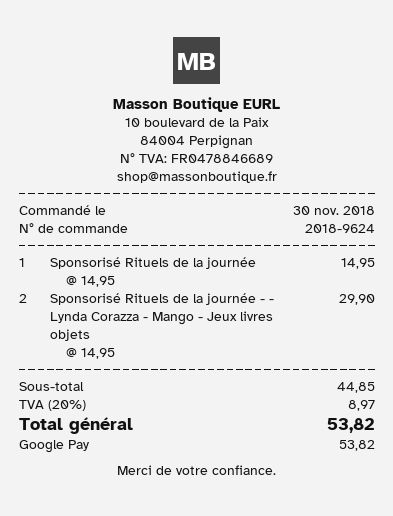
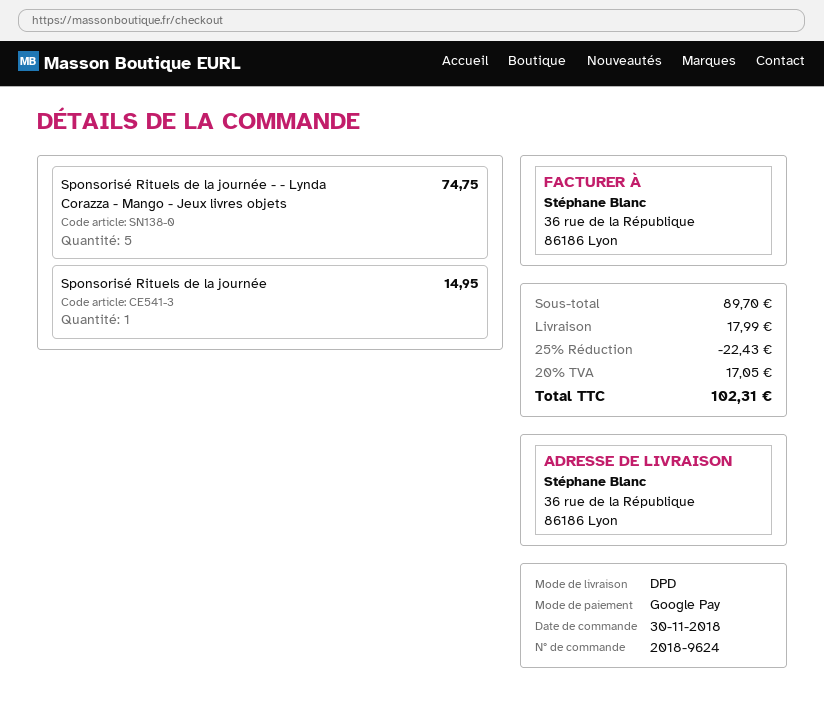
Sponsorisé Rituels de la journée - - Lynda Corazza - Mango - Jeux livres objets: 2 for 29.90 -> 5 for 74.75
subtotal: 44.85 -> 89.70
discount: none -> 25% = 22.43
shipping: none -> 17.99
tax: 20% = 8.97 -> 20% = 17.05
total: 53.82 -> 102.31

